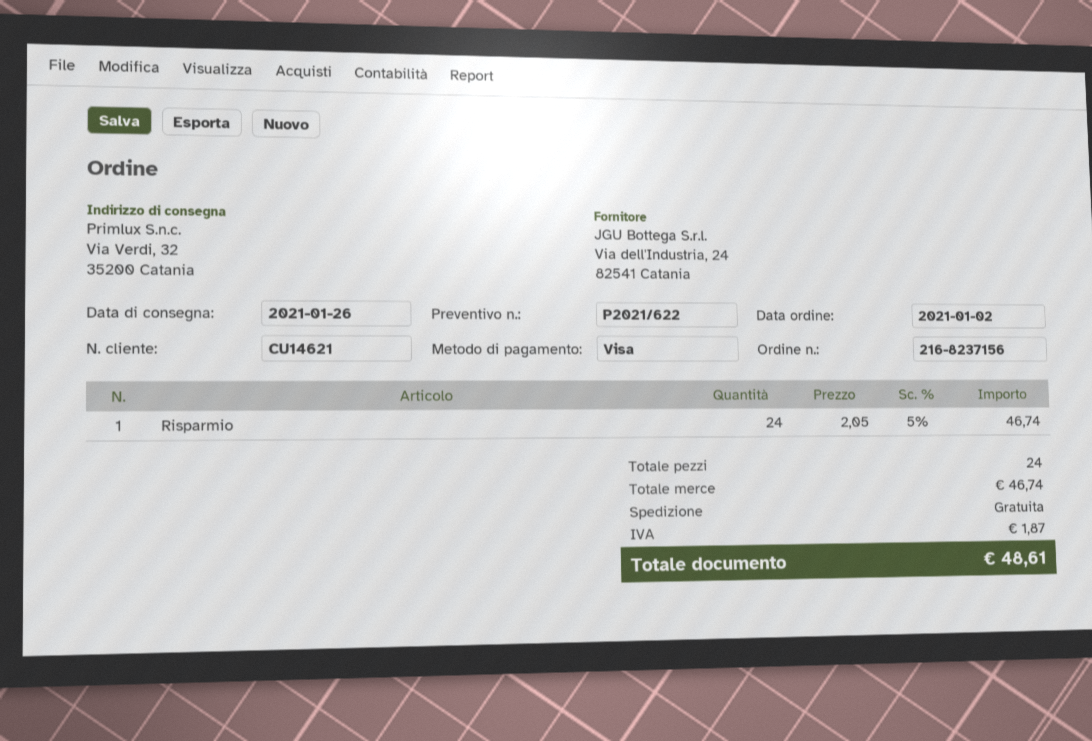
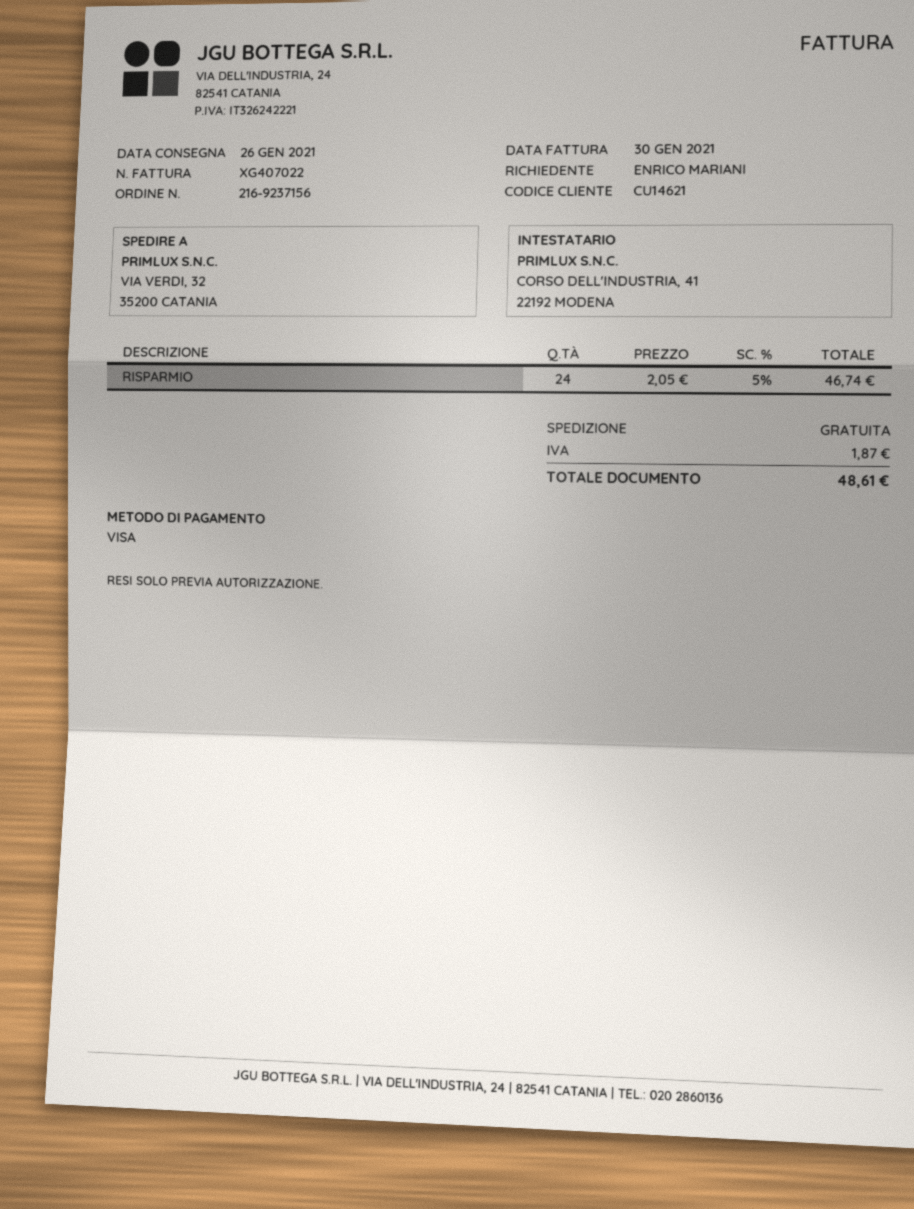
order number: 216-8237156 -> 216-9237156

